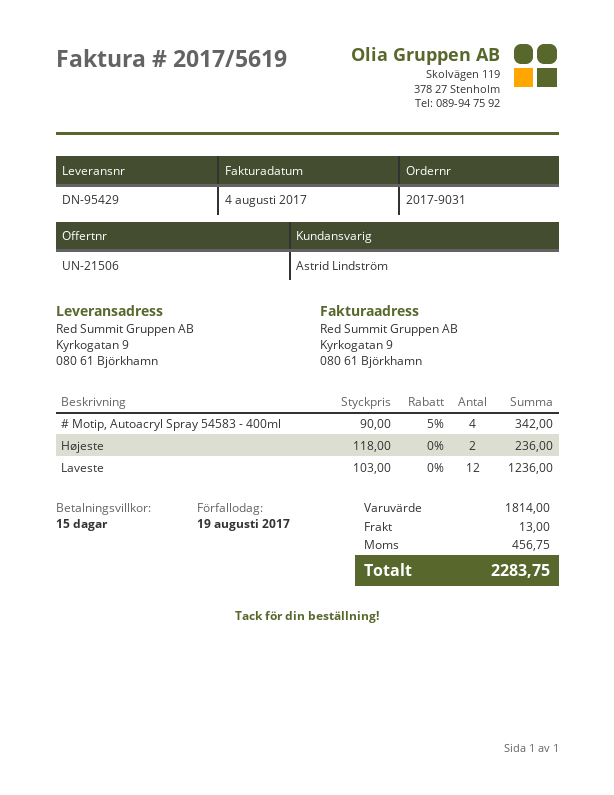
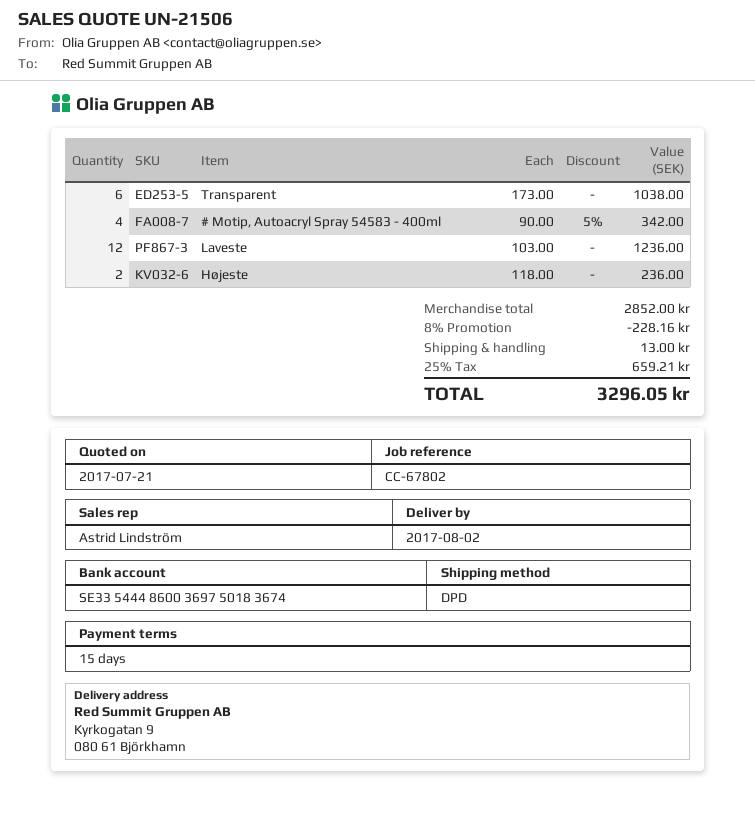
Transparent: none -> 6 x 173.00 = 1038.00
subtotal: 1814.00 -> 2852.00
discount: none -> 8% = 228.16
tax: 456.75 -> 659.21
total: 2283.75 -> 3296.05

